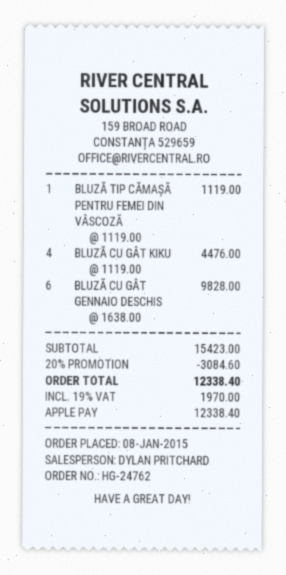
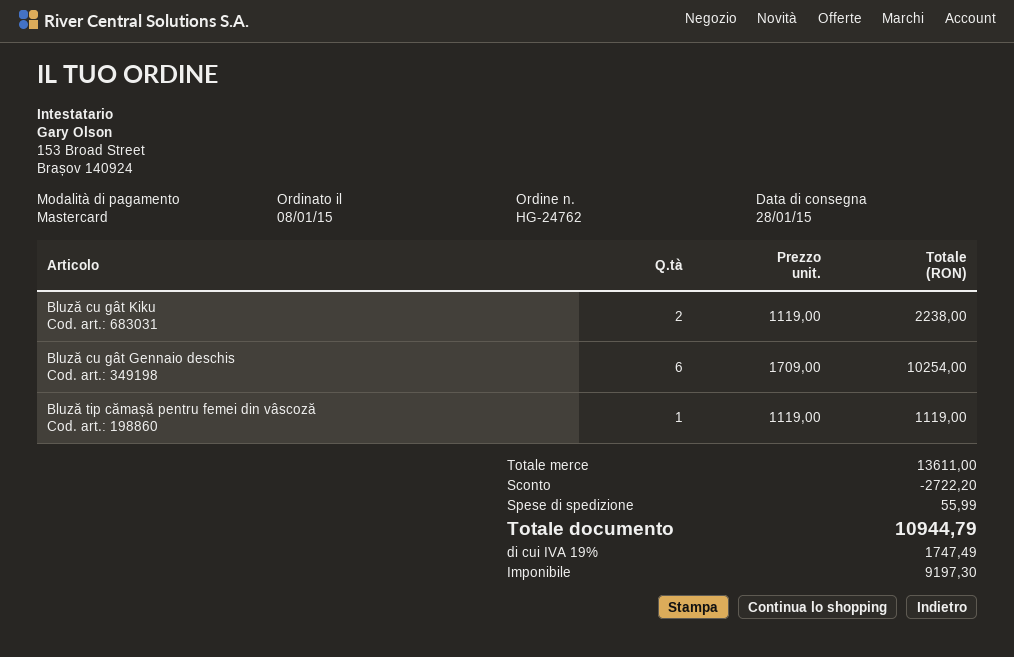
payment method: Apple Pay -> Mastercard
BLUZĂ CU GÂT KIKU: 4 x 1119.00 = 4476.00 -> 2 x 1119.00 = 2238.00
BLUZĂ CU GÂT GENNAIO DESCHIS: 6 x 1638.00 = 9828.00 -> 6 x 1709.00 = 10254.00
subtotal: 15423.00 -> 13611.00
discount: 3084.60 -> 2722.20
shipping: none -> 55.99
tax: 19% = 1970.00 -> 19% = 1747.49
total: 12338.40 -> 10944.79

